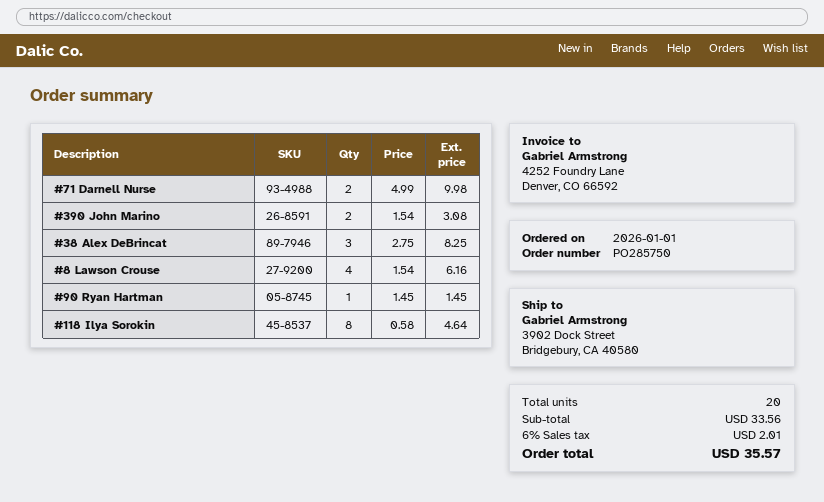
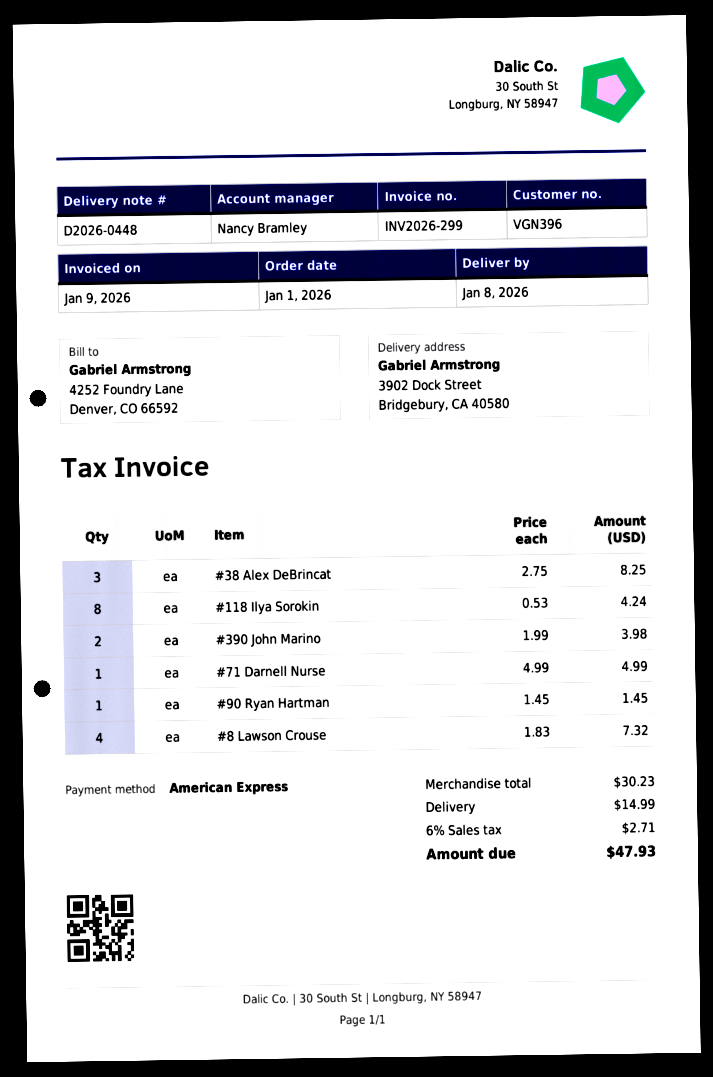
#71 Darnell Nurse: 2 x 4.99 = 9.98 -> 1 x 4.99 = 4.99
#390 John Marino: 2 x 1.54 = 3.08 -> 2 x 1.99 = 3.98
#8 Lawson Crouse: 4 x 1.54 = 6.16 -> 4 x 1.83 = 7.32
#118 Ilya Sorokin: 8 x 0.58 = 4.64 -> 8 x 0.53 = 4.24
subtotal: 33.56 -> 30.23
shipping: none -> 14.99
tax: 6% = 2.01 -> 6% = 2.71
total: 35.57 -> 47.93

